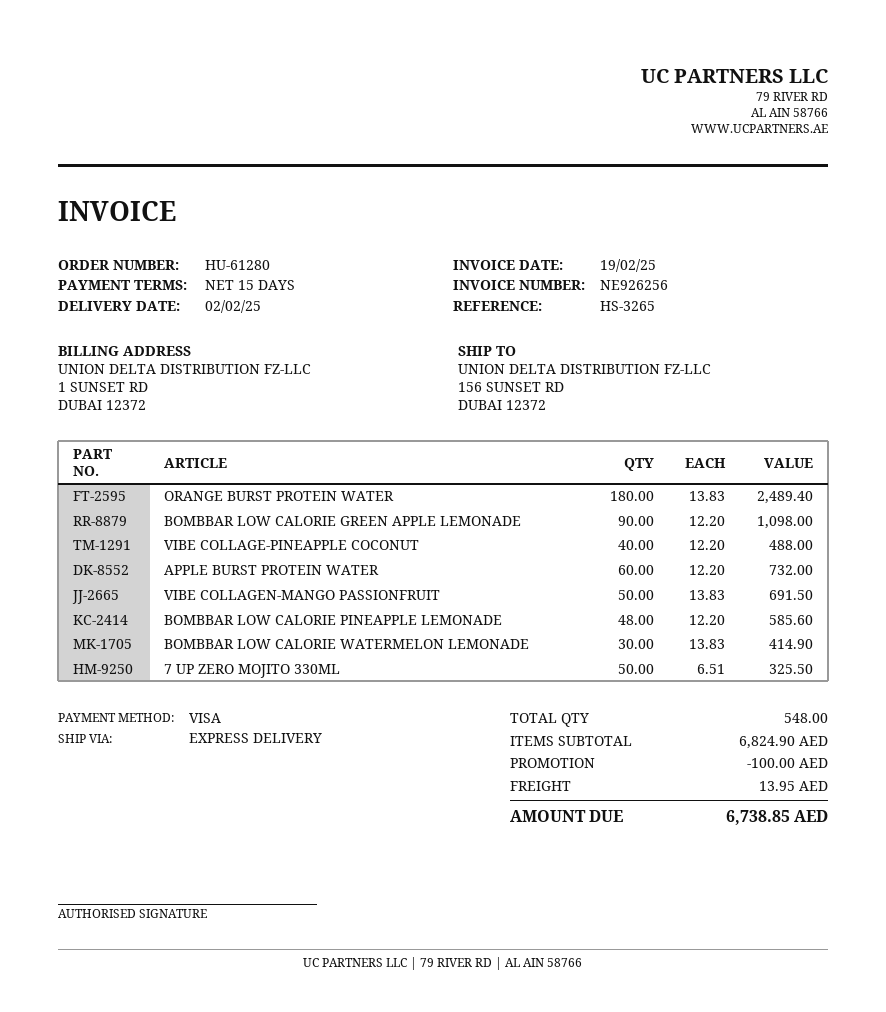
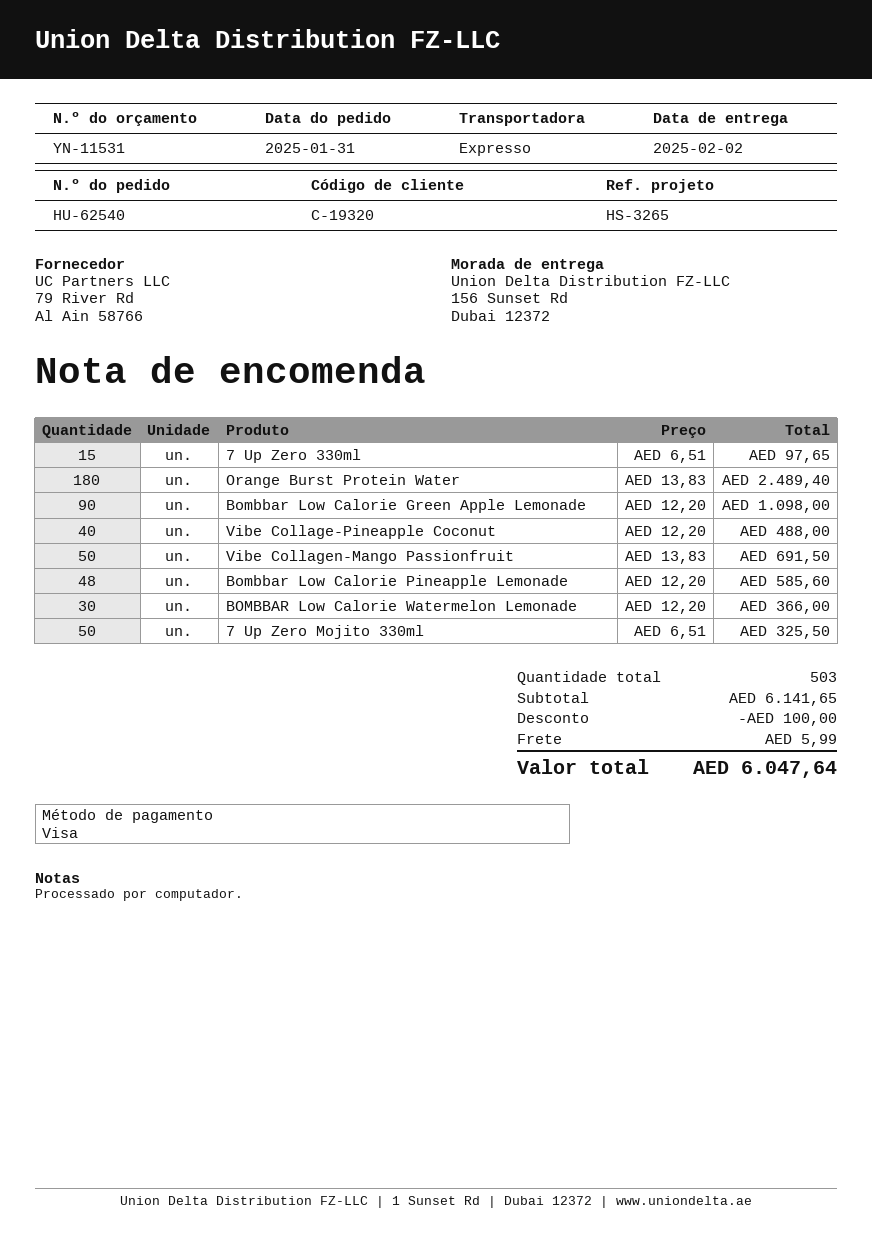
order number: HU-61280 -> HU-62540
APPLE BURST PROTEIN WATER: 60 x 12.20 = 732.00 -> none
BOMBBAR LOW CALORIE WATERMELON LEMONADE: 30 x 13.83 = 414.90 -> 30 x 12.20 = 366.00
7 Up Zero 330ml: none -> 15 x 6.51 = 97.65
total quantity: 548 -> 503
subtotal: 6824.90 -> 6141.65
shipping: 13.95 -> 5.99
total: 6738.85 -> 6047.64

